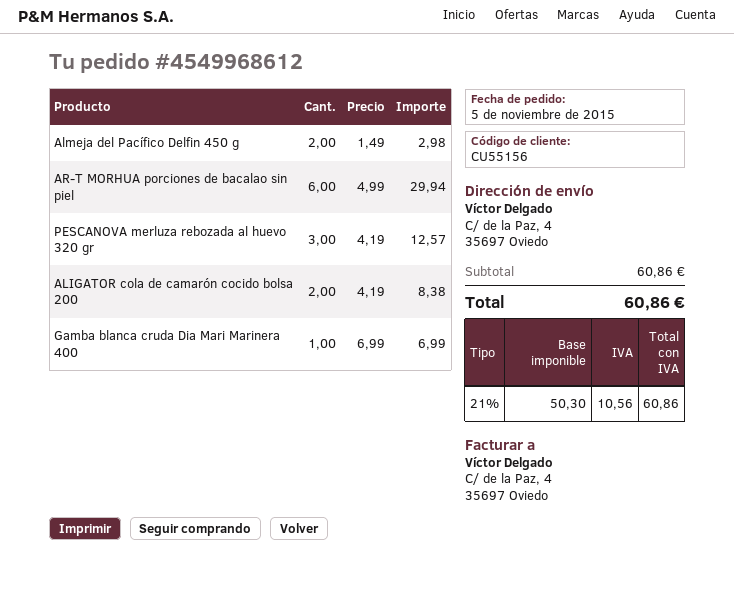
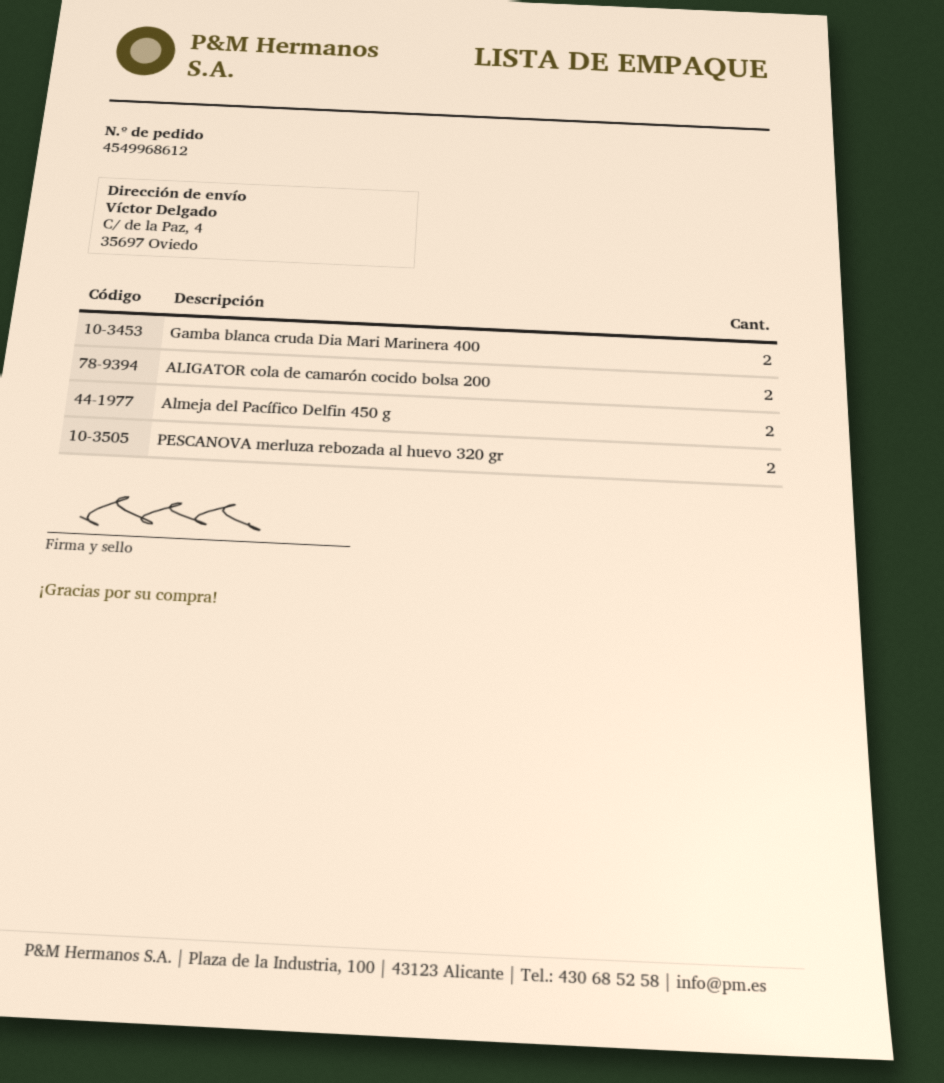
AR-T MORHUA porciones de bacalao sin piel: 6 -> none
PESCANOVA merluza rebozada al huevo 320 gr: 3 -> 2
Gamba blanca cruda Dia Mari Marinera 400: 1 -> 2

